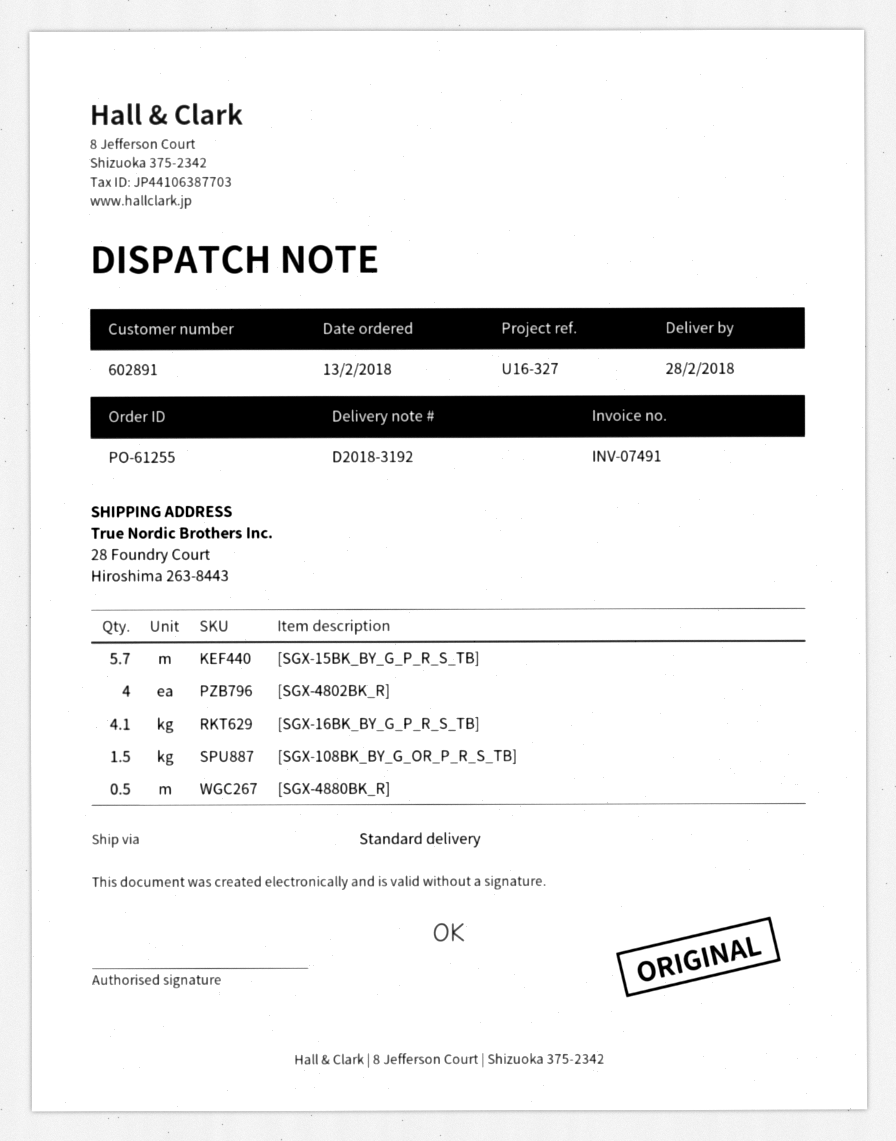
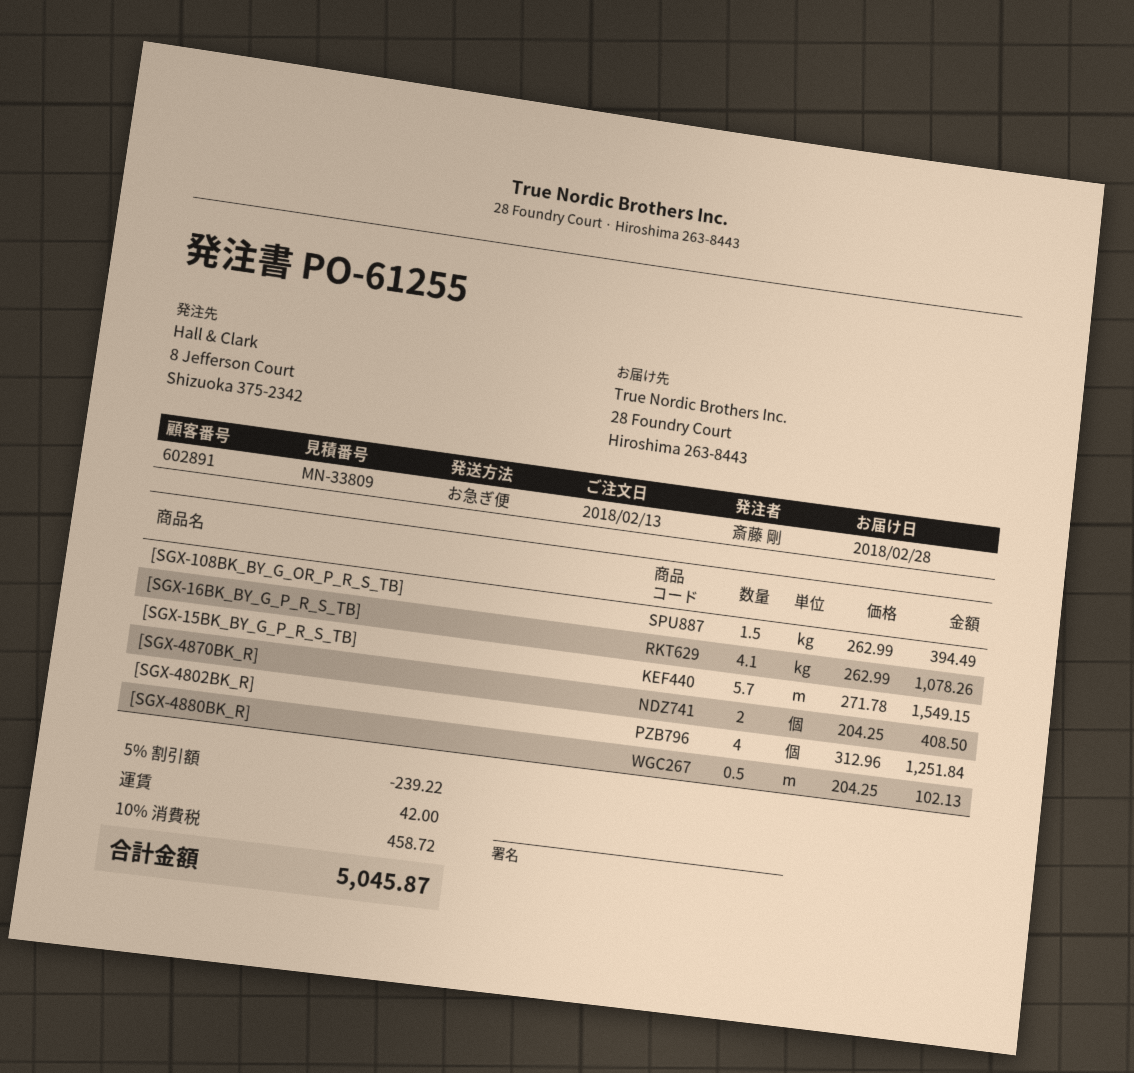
shipping method: standard -> express
[SGX-4870BK_R]: none -> 2

